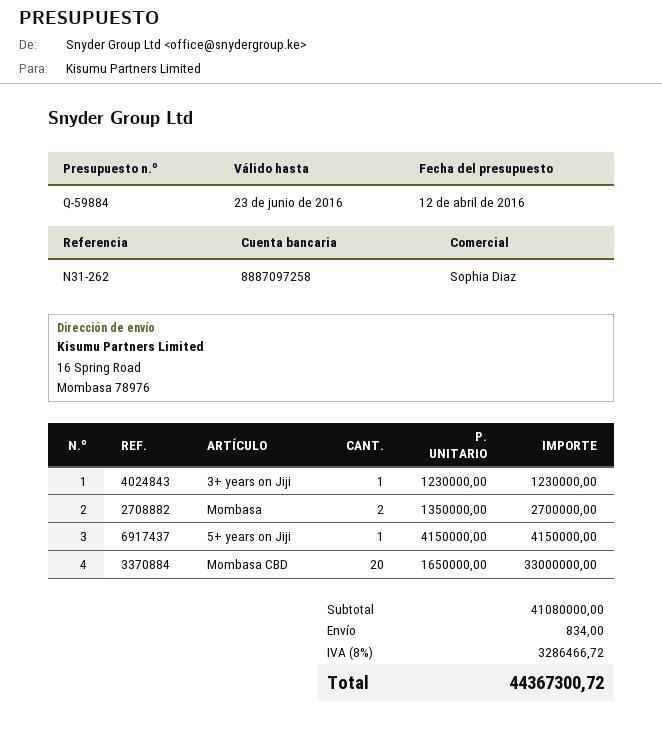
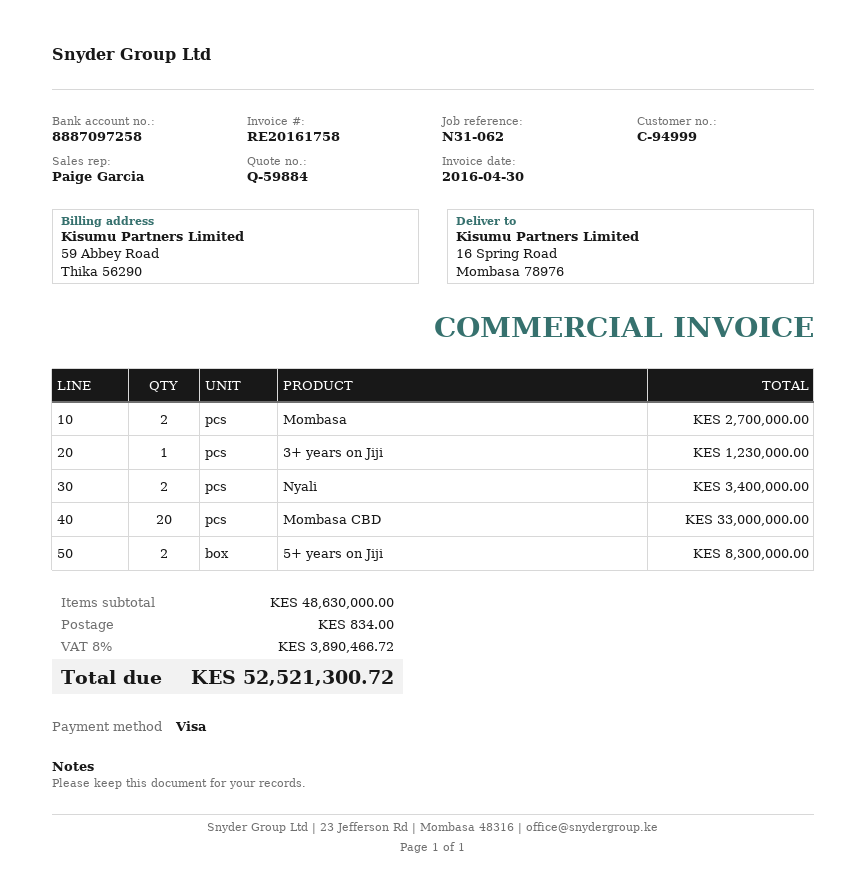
reference: N31-262 -> N31-062
sales rep: Sophia Diaz -> Paige Garcia
5+ years on Jiji: 1 for 4150000.00 -> 2 for 8300000.00
Nyali: none -> 2 for 3400000.00
subtotal: 41080000.00 -> 48630000.00
tax: 8% = 3286466.72 -> 8% = 3890466.72
total: 44367300.72 -> 52521300.72

